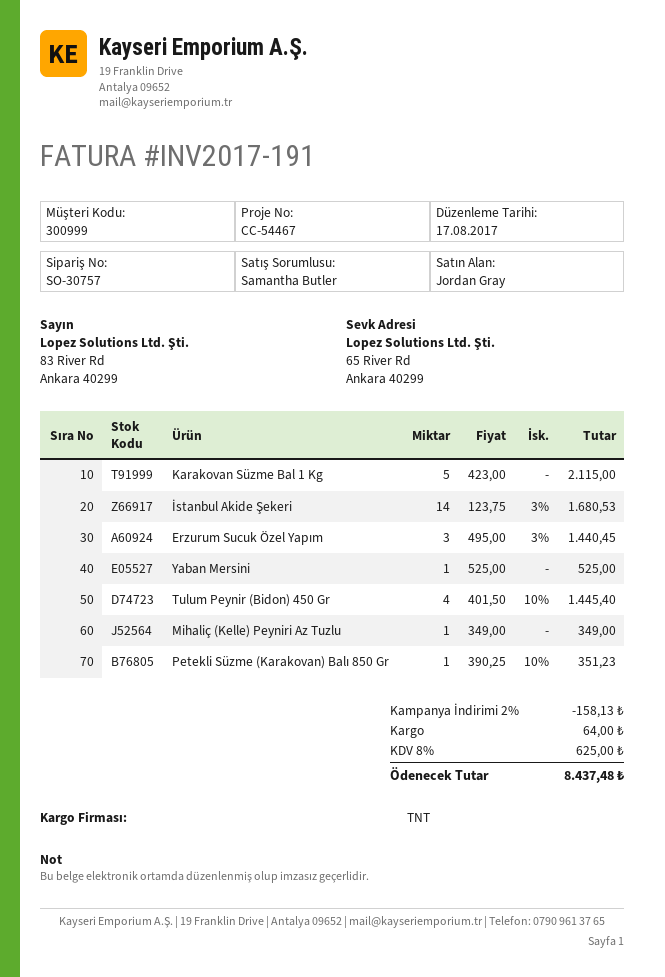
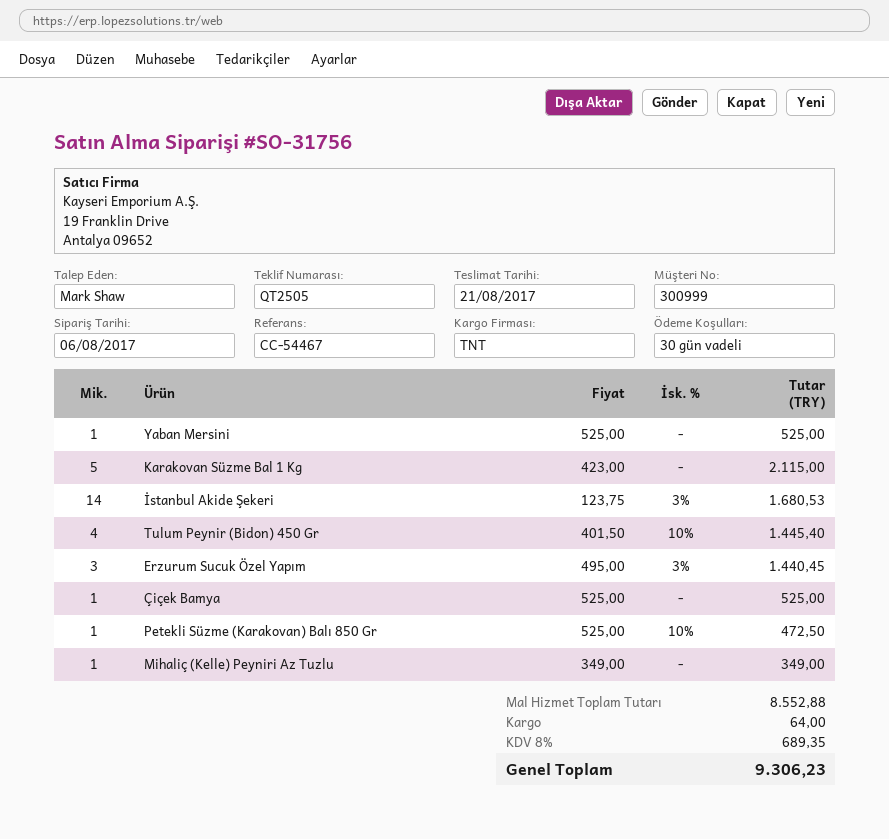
order number: SO-30757 -> SO-31756
ordered by: Jordan Gray -> Mark Shaw
Petekli Süzme (Karakovan) Balı 850 Gr: 1 x 390.25 - 10% = 351.23 -> 1 x 525.00 - 10% = 472.50
Çiçek Bamya: none -> 1 x 525.00 = 525.00
discount: 2% = 158.13 -> none
tax: 8% = 625.00 -> 8% = 689.35
total: 8437.48 -> 9306.23

